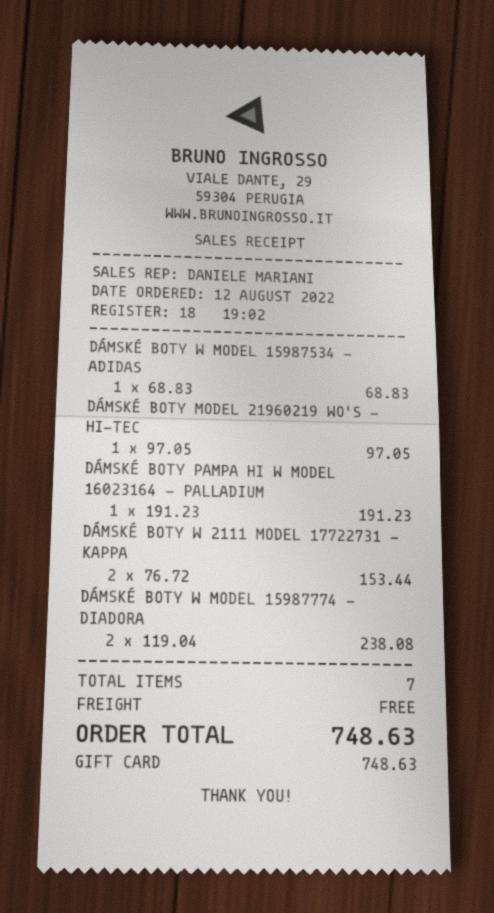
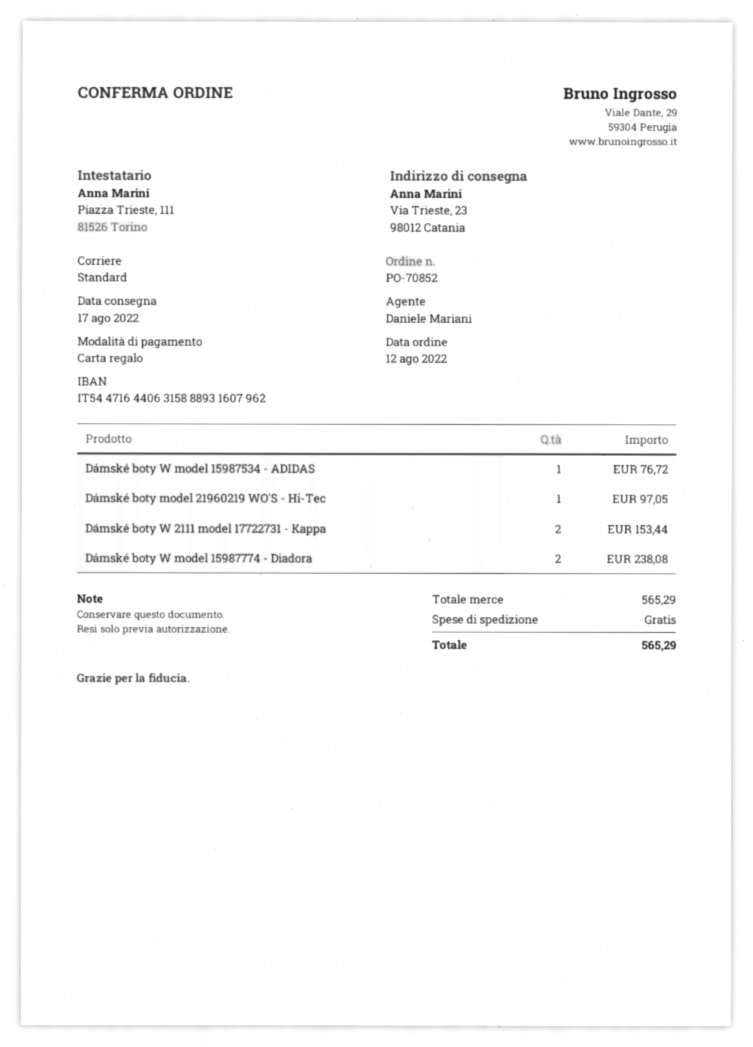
DÁMSKÉ BOTY W MODEL 15987534 - ADIDAS: 1 for 68.83 -> 1 for 76.72
DÁMSKÉ BOTY PAMPA HI W MODEL 16023164 - PALLADIUM: 1 for 191.23 -> none
total: 748.63 -> 565.29

